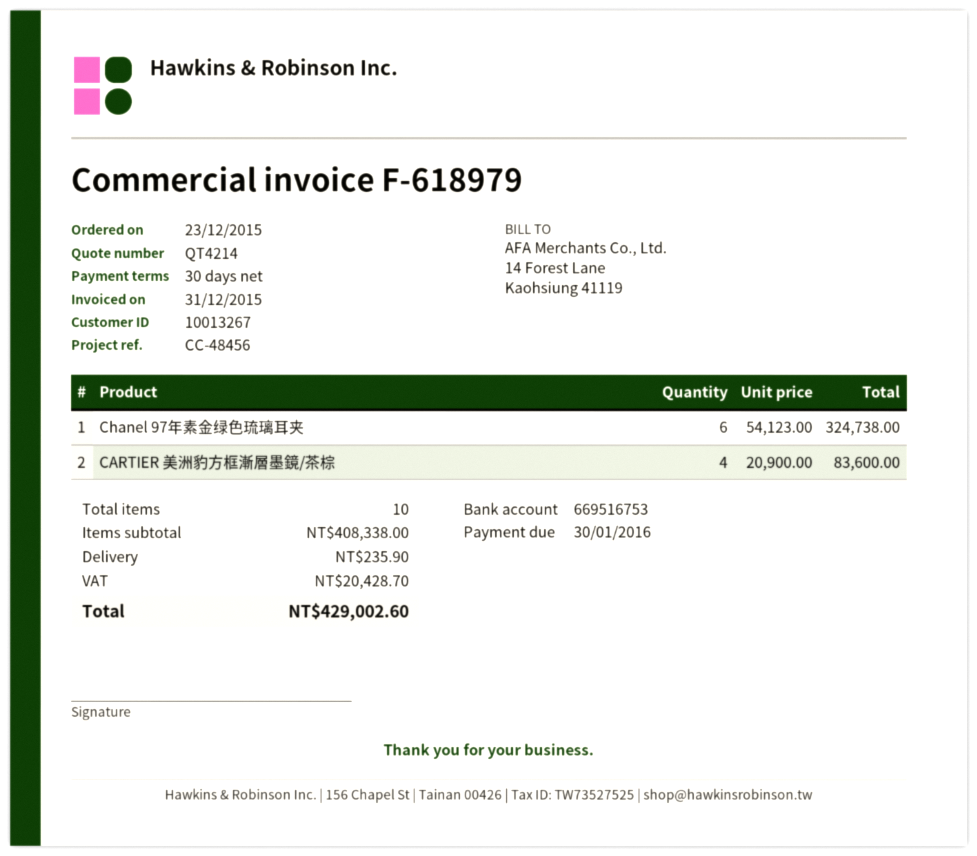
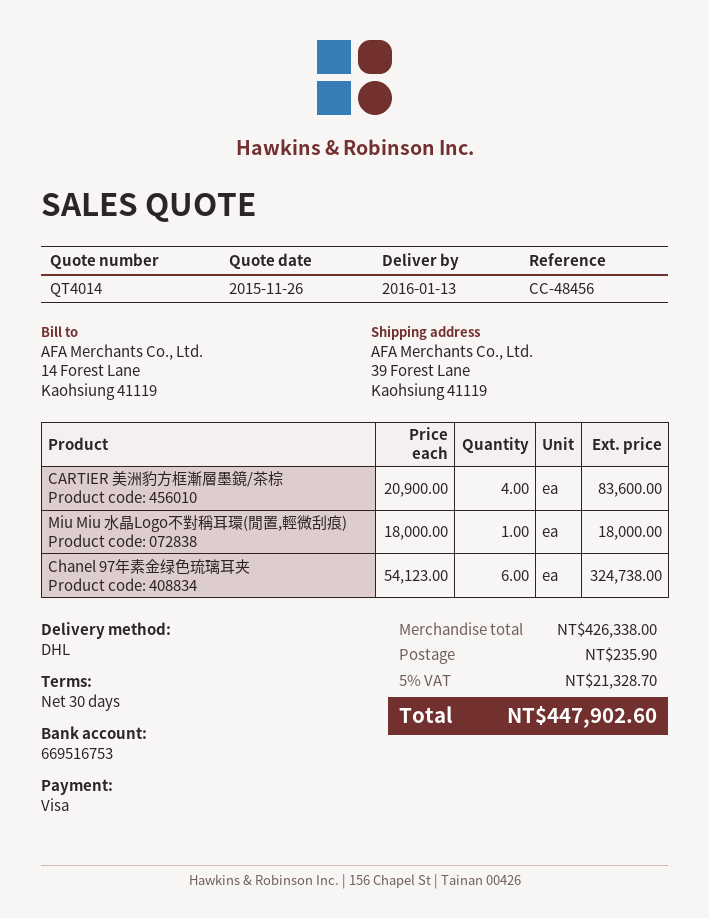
quote number: QT4214 -> QT4014
Miu Miu 水晶Logo不對稱耳環(閒置,輕微刮痕): none -> 1 x 18000.00 = 18000.00
subtotal: 408338.00 -> 426338.00
tax: 20428.70 -> 21328.70
total: 429002.60 -> 447902.60

